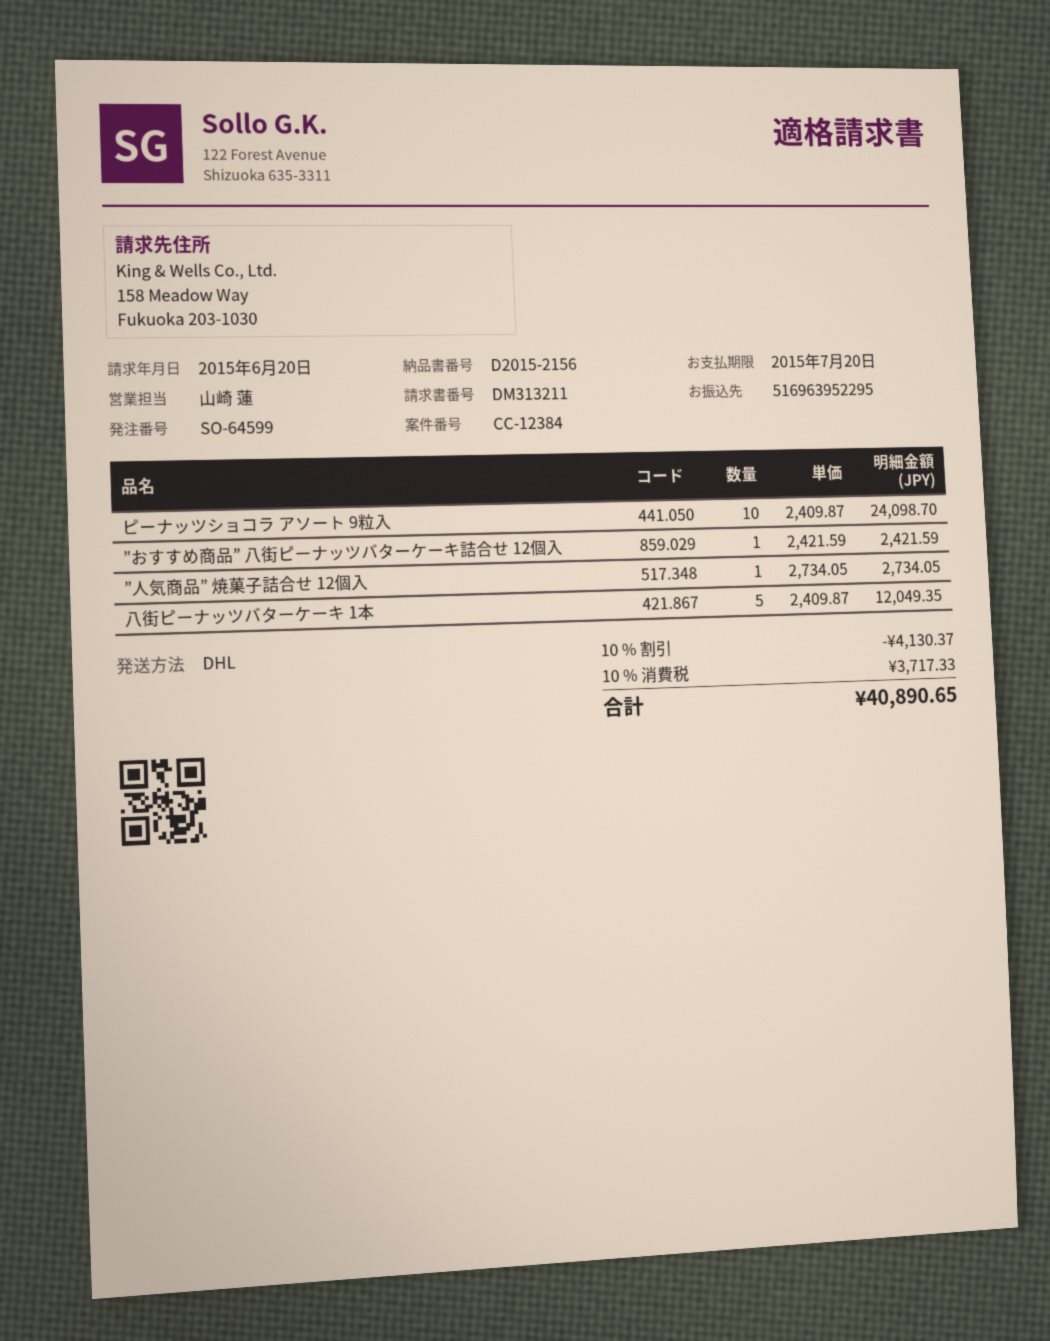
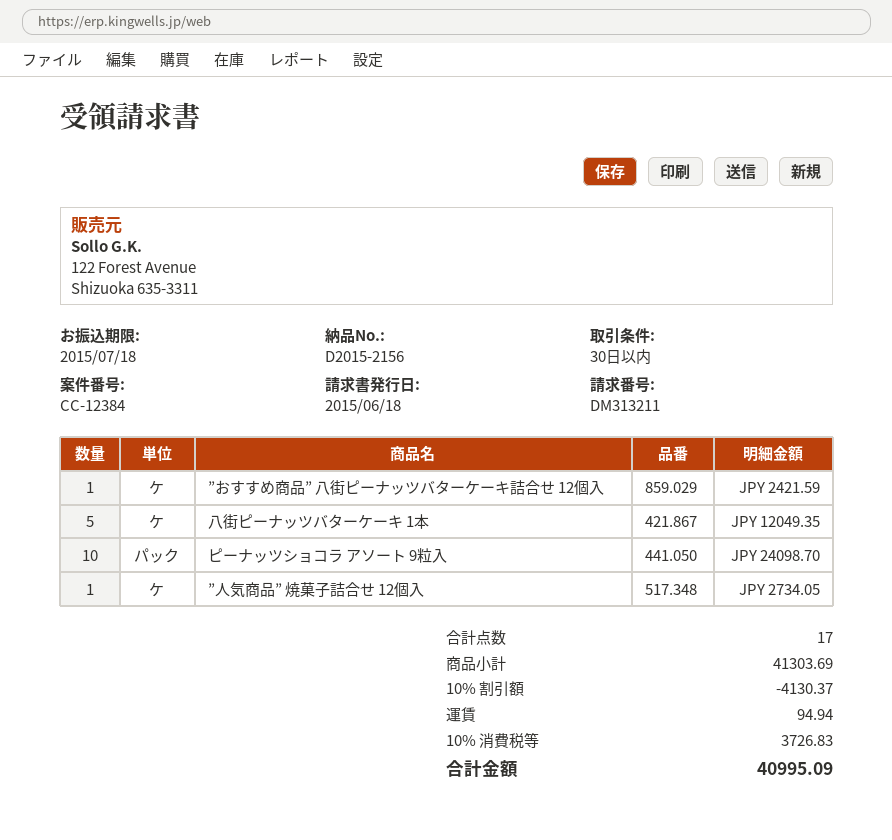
invoice date: 2015-06-20 -> 2015-06-18
due date: 2015-07-20 -> 2015-07-18
shipping: none -> 94.94
tax: 10% = 3717.33 -> 10% = 3726.83
total: 40890.65 -> 40995.09

